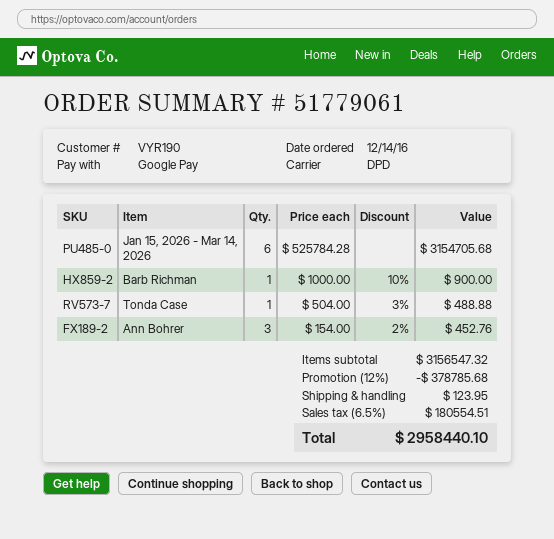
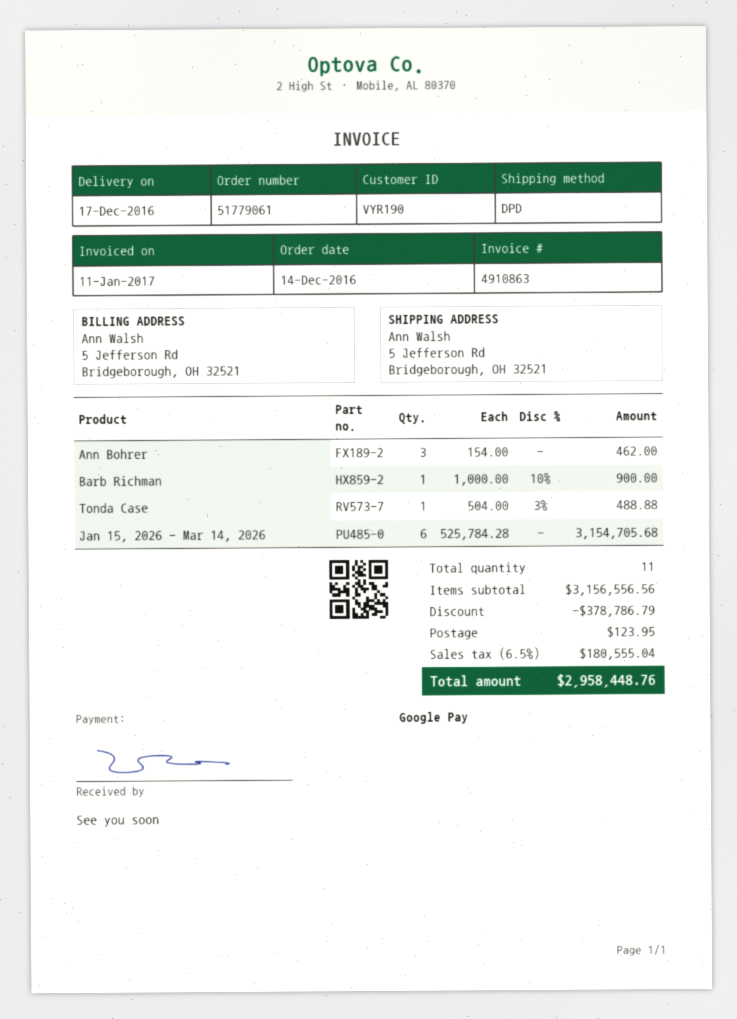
Ann Bohrer: 3 x 154.00 - 2% = 452.76 -> 3 x 154.00 = 462.00
subtotal: 3156547.32 -> 3156556.56
discount: 378785.68 -> 378786.79
tax: 6.5% = 180554.51 -> 6.5% = 180555.04
total: 2958440.10 -> 2958448.76

